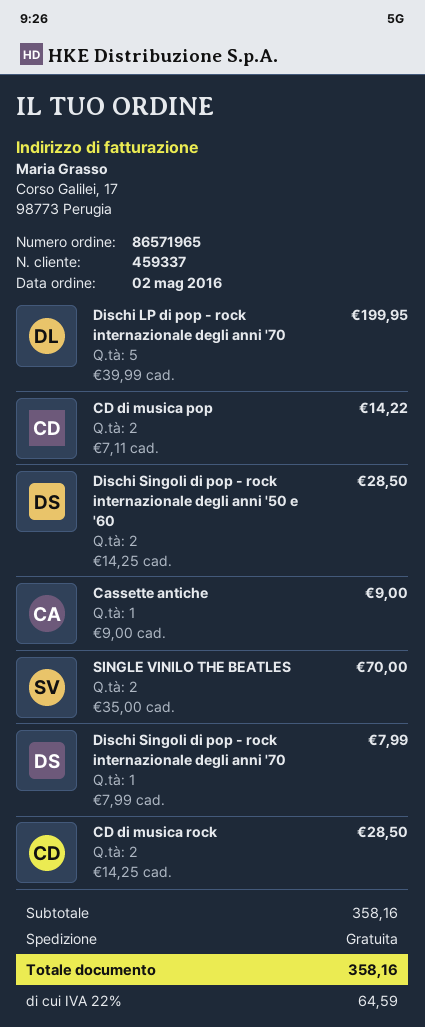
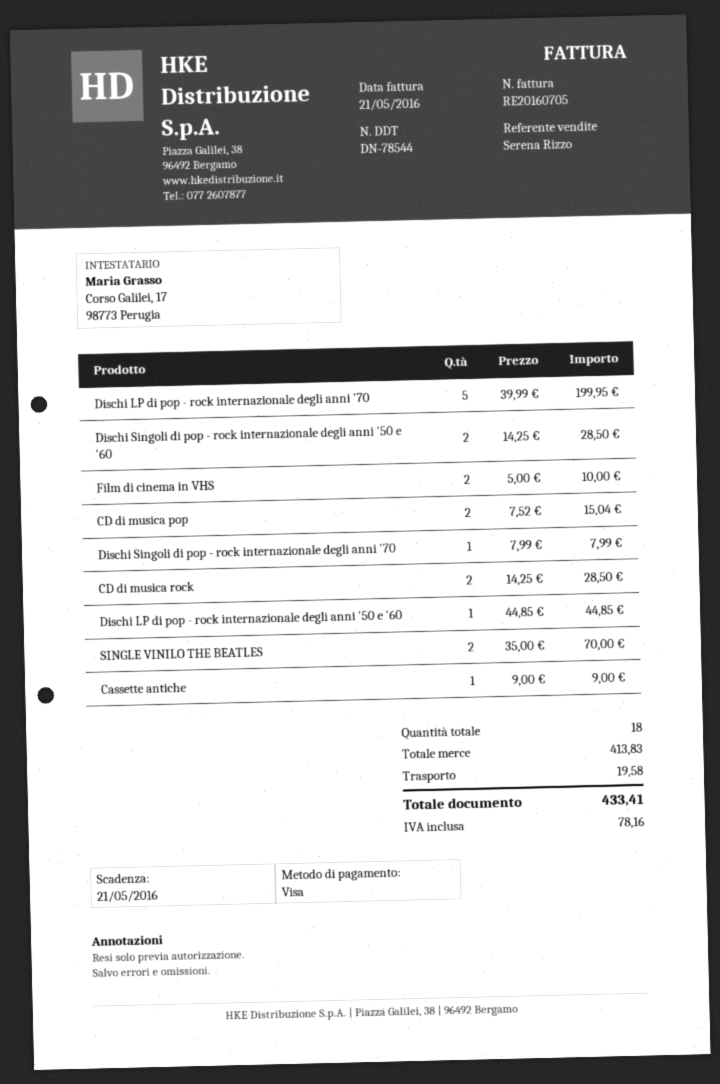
CD di musica pop: 2 x 7.11 = 14.22 -> 2 x 7.52 = 15.04
Film di cinema in VHS: none -> 2 x 5.00 = 10.00
Dischi LP di pop - rock internazionale degli anni '50 e '60: none -> 1 x 44.85 = 44.85
subtotal: 358.16 -> 413.83
shipping: 0.00 -> 19.58
tax: 64.59 -> 78.16
total: 358.16 -> 433.41

